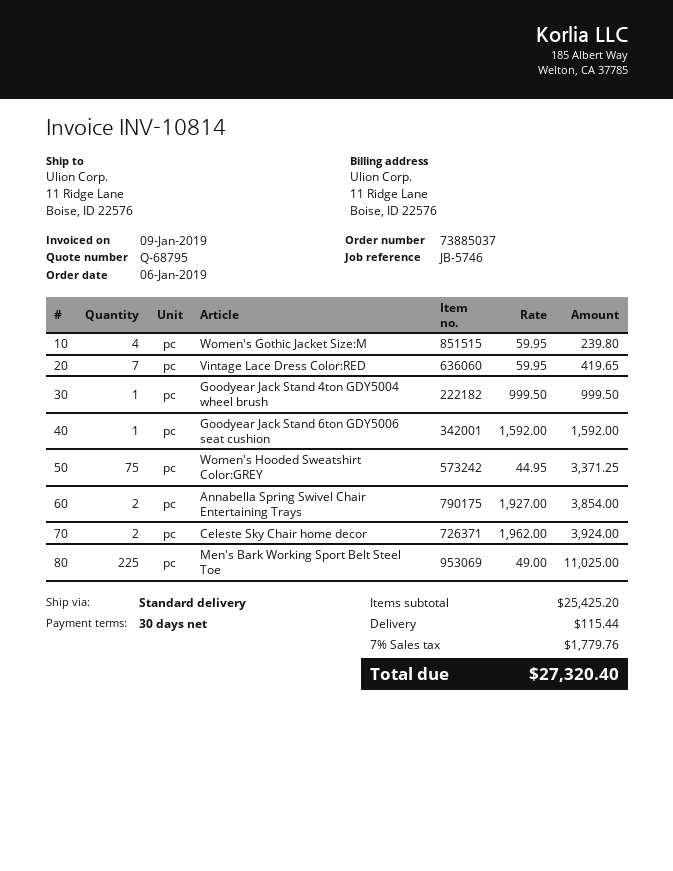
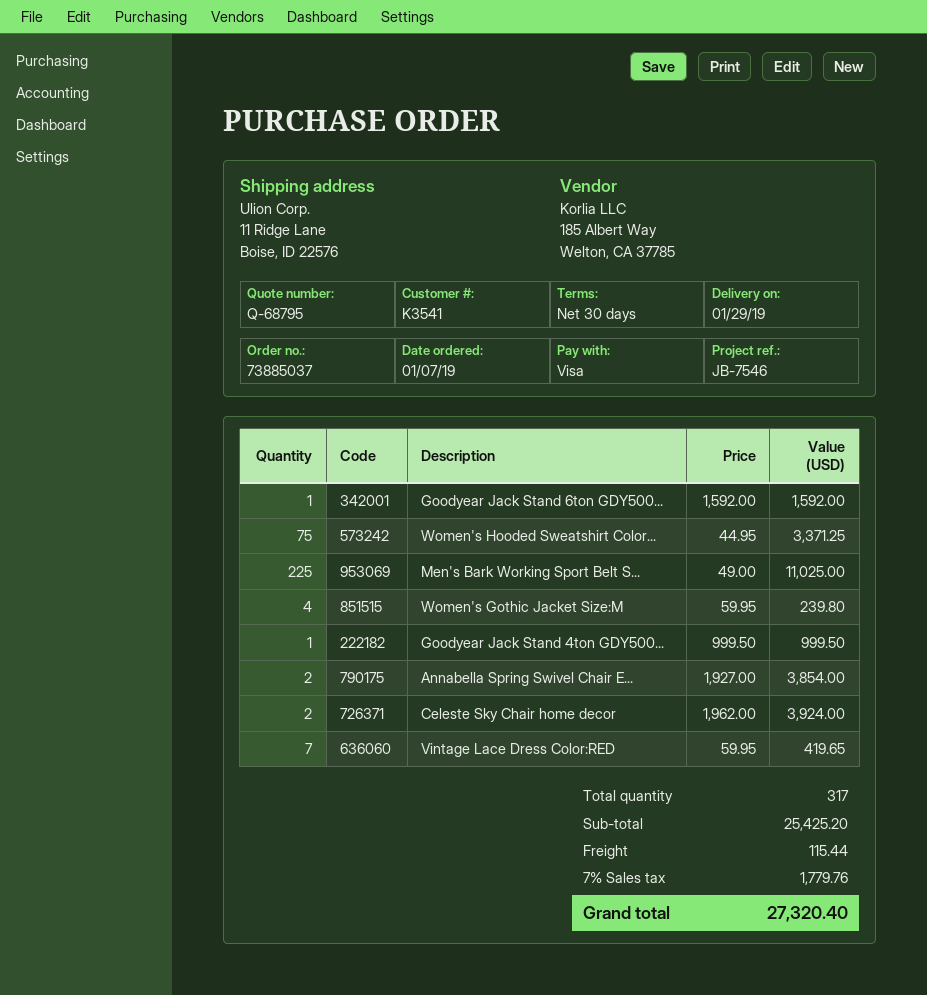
order date: 2019-01-06 -> 2019-01-07
reference: JB-5746 -> JB-7546

